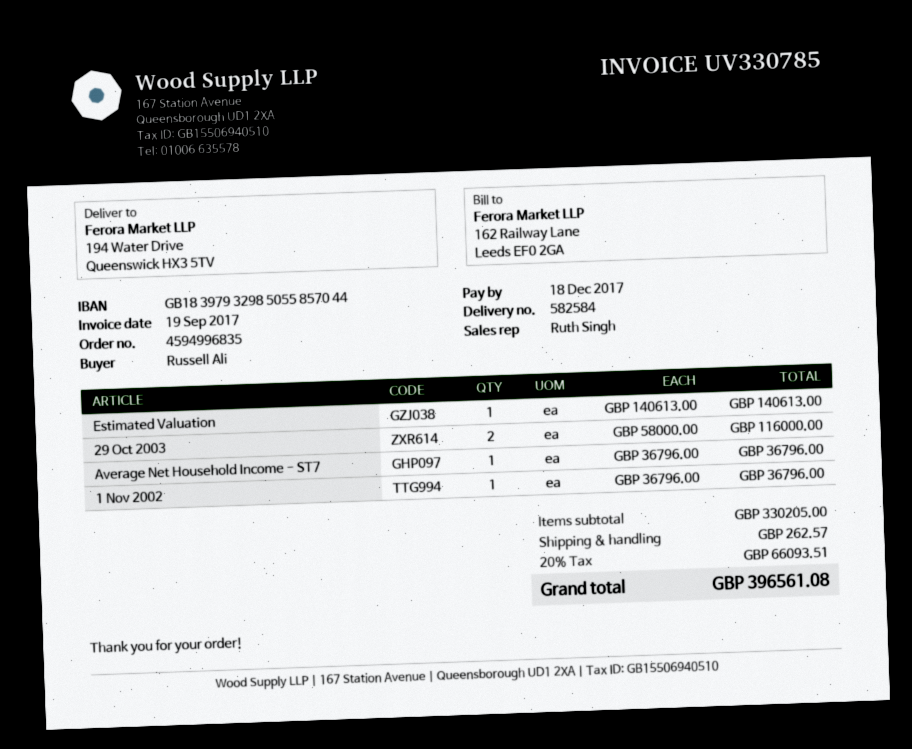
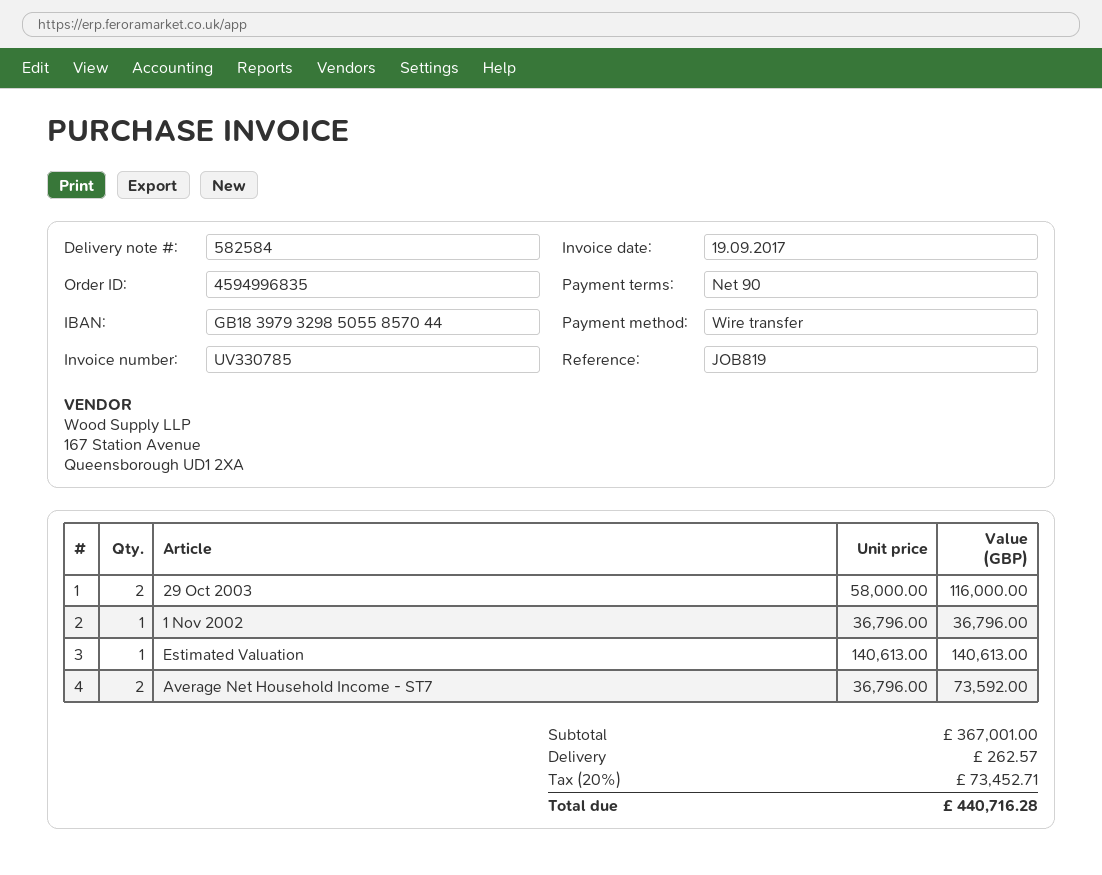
Average Net Household Income - ST7: 1 x 36796.00 = 36796.00 -> 2 x 36796.00 = 73592.00
subtotal: 330205.00 -> 367001.00
tax: 20% = 66093.51 -> 20% = 73452.71
total: 396561.08 -> 440716.28

